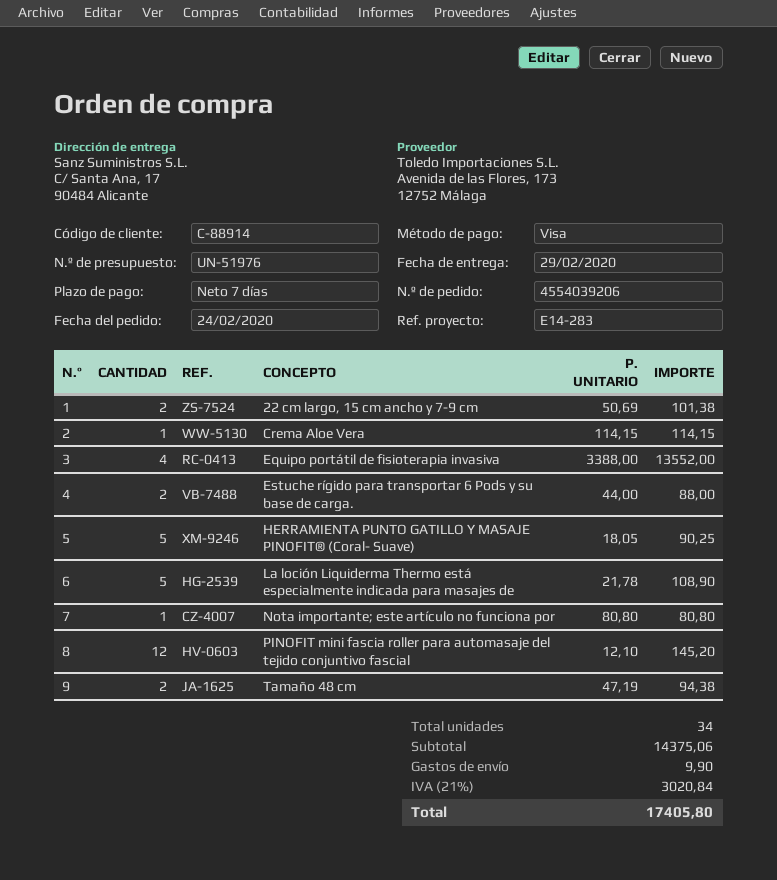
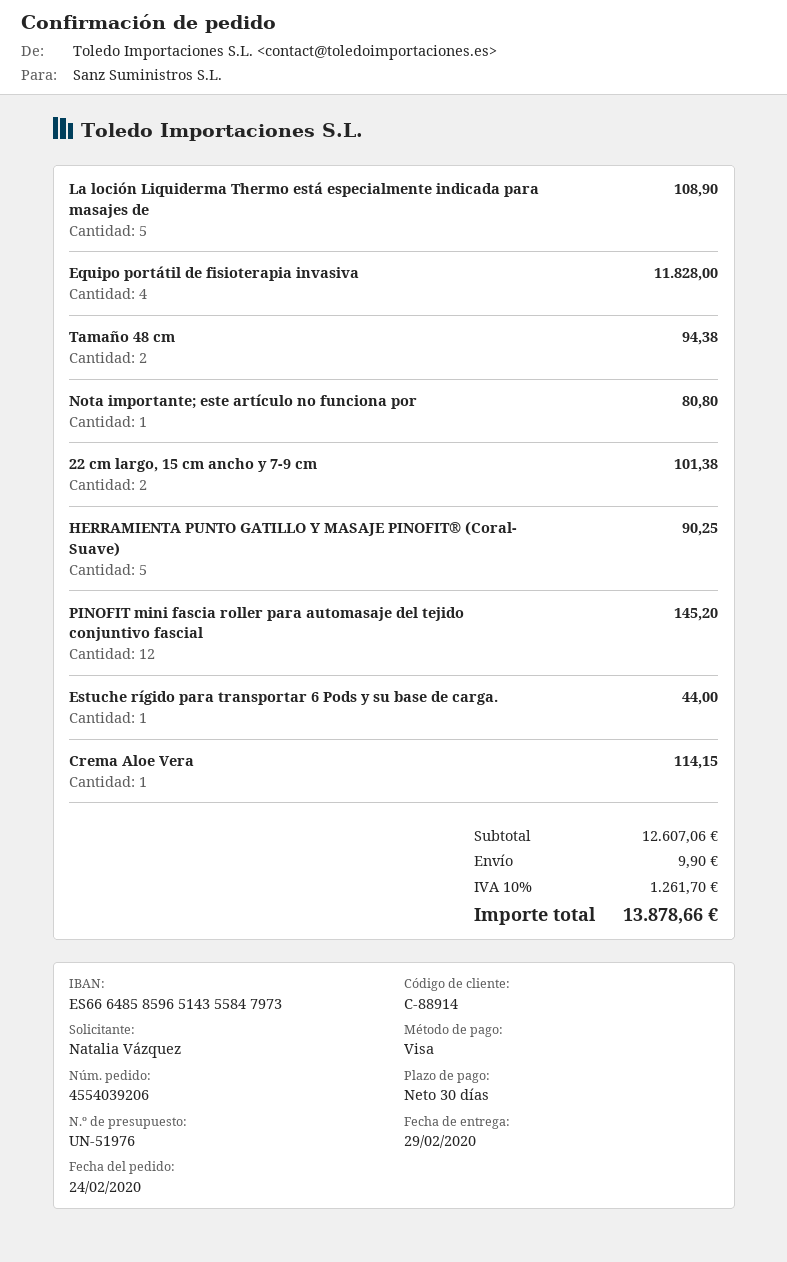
payment terms: 7 days -> 30 days
Equipo portátil de fisioterapia invasiva: 4 for 13552.00 -> 4 for 11828.00
Estuche rígido para transportar 6 Pods y su base de carga.: 2 for 88.00 -> 1 for 44.00
subtotal: 14375.06 -> 12607.06
tax: 21% = 3020.84 -> 10% = 1261.70
total: 17405.80 -> 13878.66

